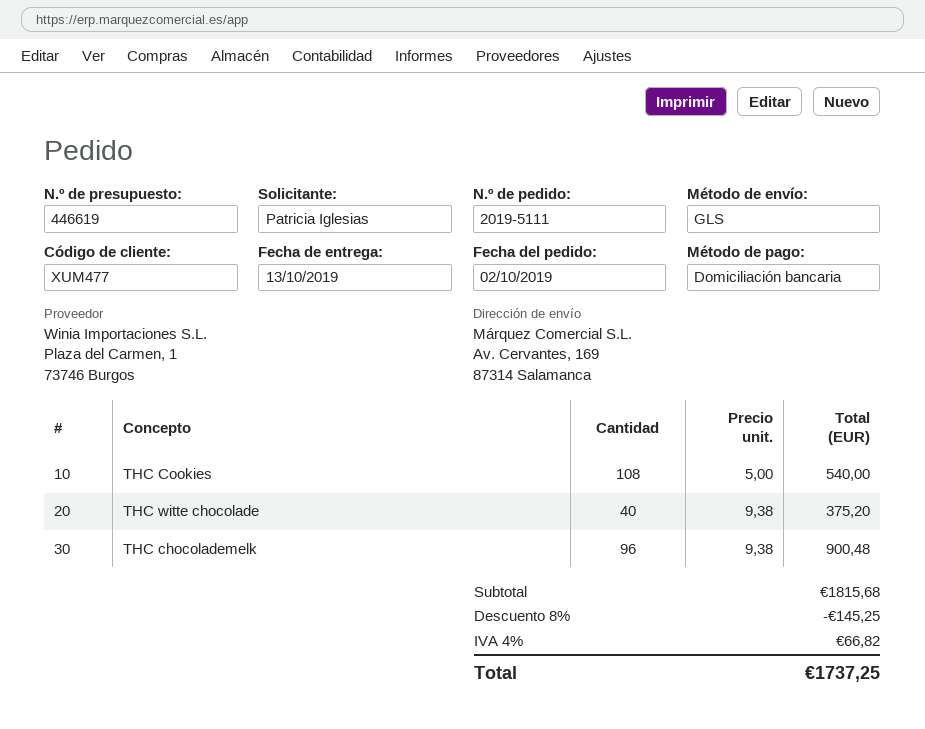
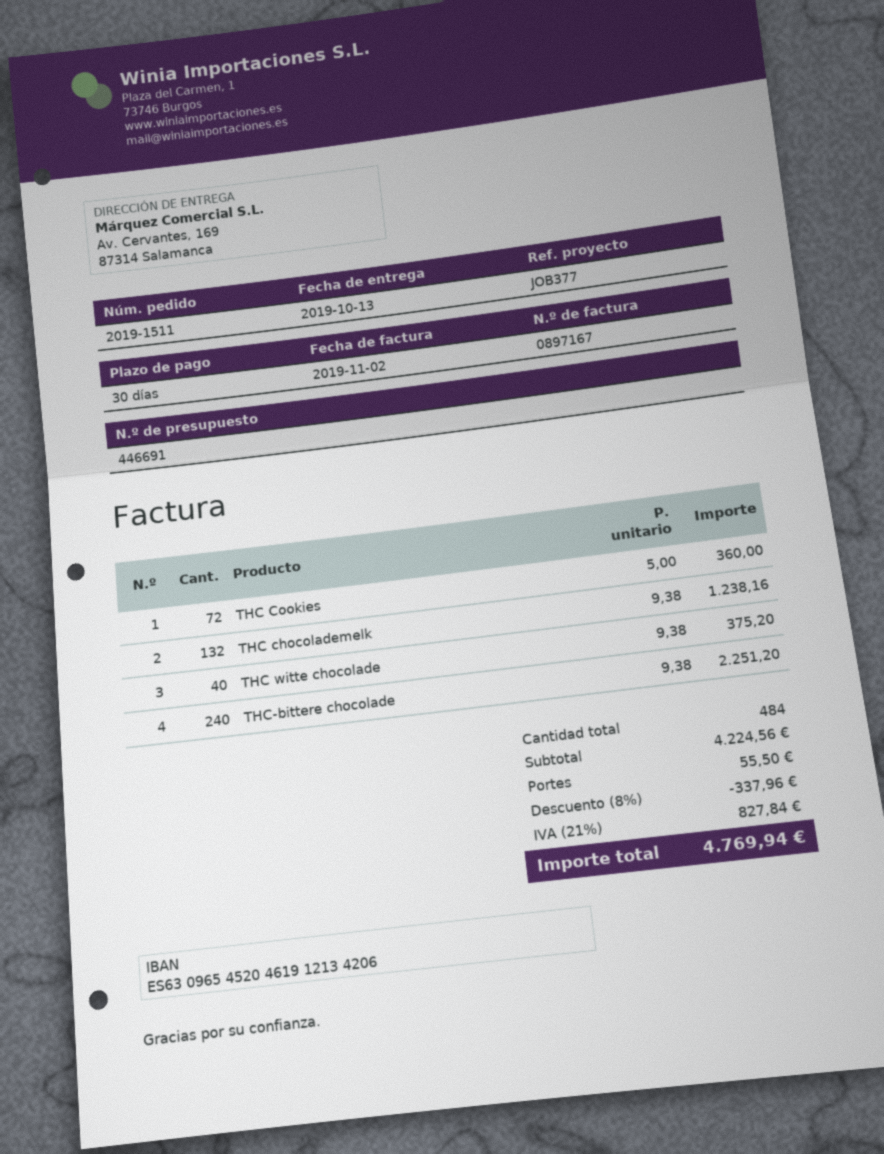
quote number: 446619 -> 446691
order number: 2019-5111 -> 2019-1511
THC Cookies: 108 x 5.00 = 540.00 -> 72 x 5.00 = 360.00
THC chocolademelk: 96 x 9.38 = 900.48 -> 132 x 9.38 = 1238.16
THC-bittere chocolade: none -> 240 x 9.38 = 2251.20
subtotal: 1815.68 -> 4224.56
discount: 8% = 145.25 -> 8% = 337.96
shipping: none -> 55.50
tax: 4% = 66.82 -> 21% = 827.84
total: 1737.25 -> 4769.94

